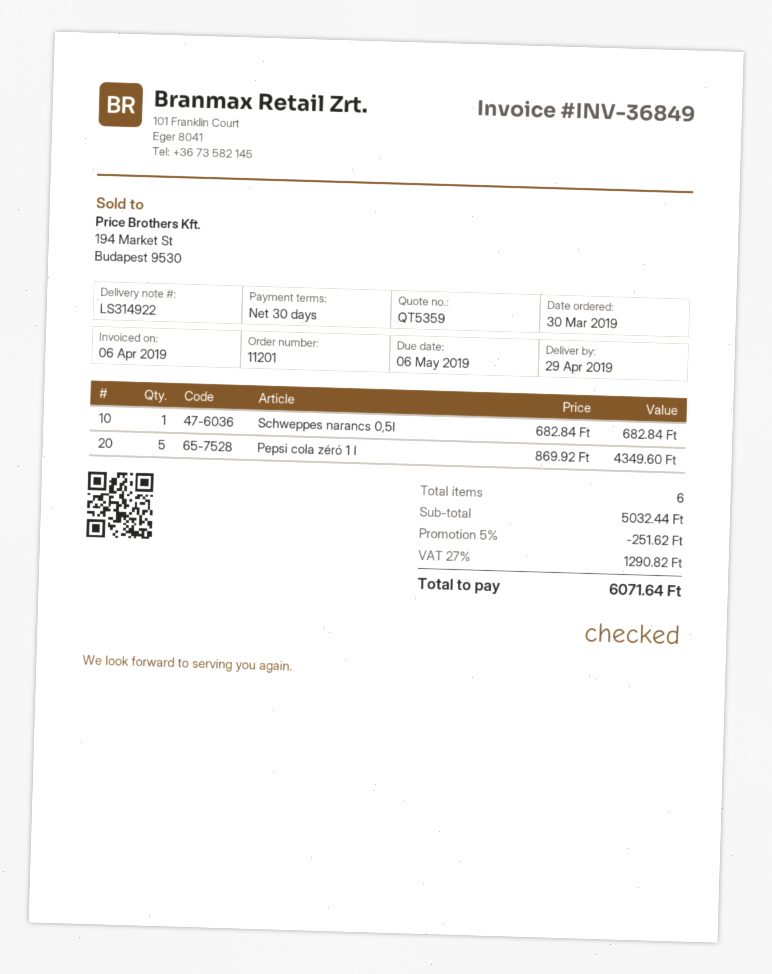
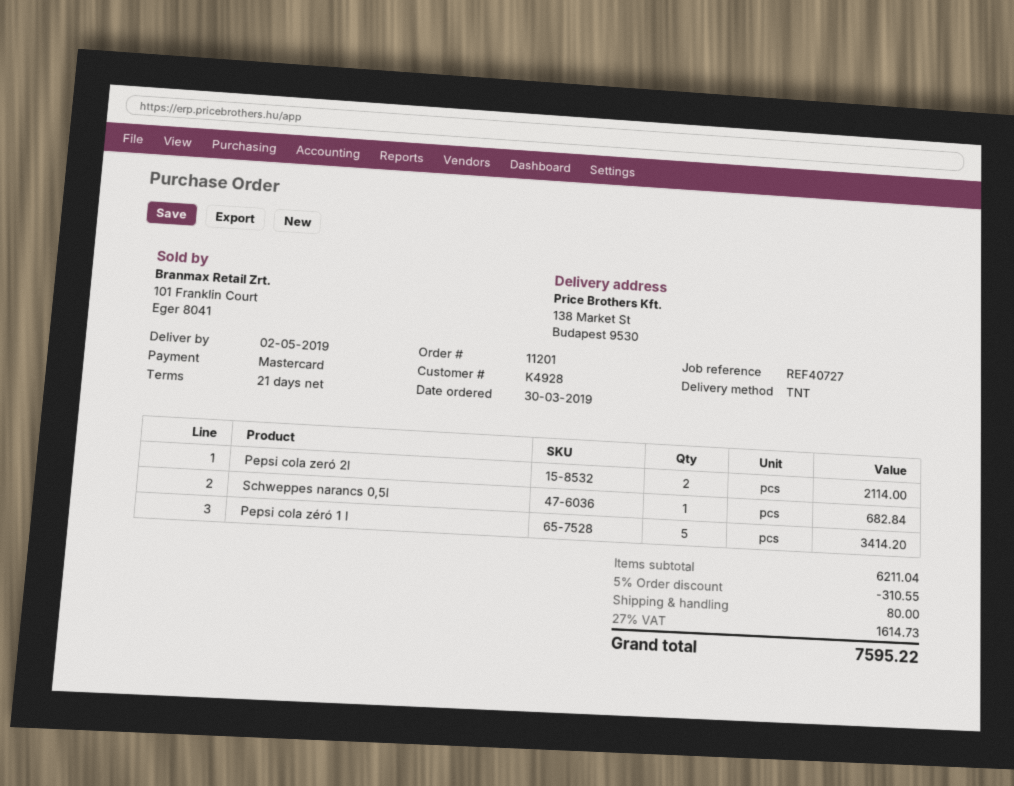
delivery date: 2019-04-29 -> 2019-05-02
payment terms: 30 days -> 21 days
Pepsi cola zéró 1 l: 5 for 4349.60 -> 5 for 3414.20
Pepsi cola zeró 2l: none -> 2 for 2114.00
subtotal: 5032.44 -> 6211.04
discount: 5% = 251.62 -> 5% = 310.55
shipping: none -> 80.00
tax: 27% = 1290.82 -> 27% = 1614.73
total: 6071.64 -> 7595.22

